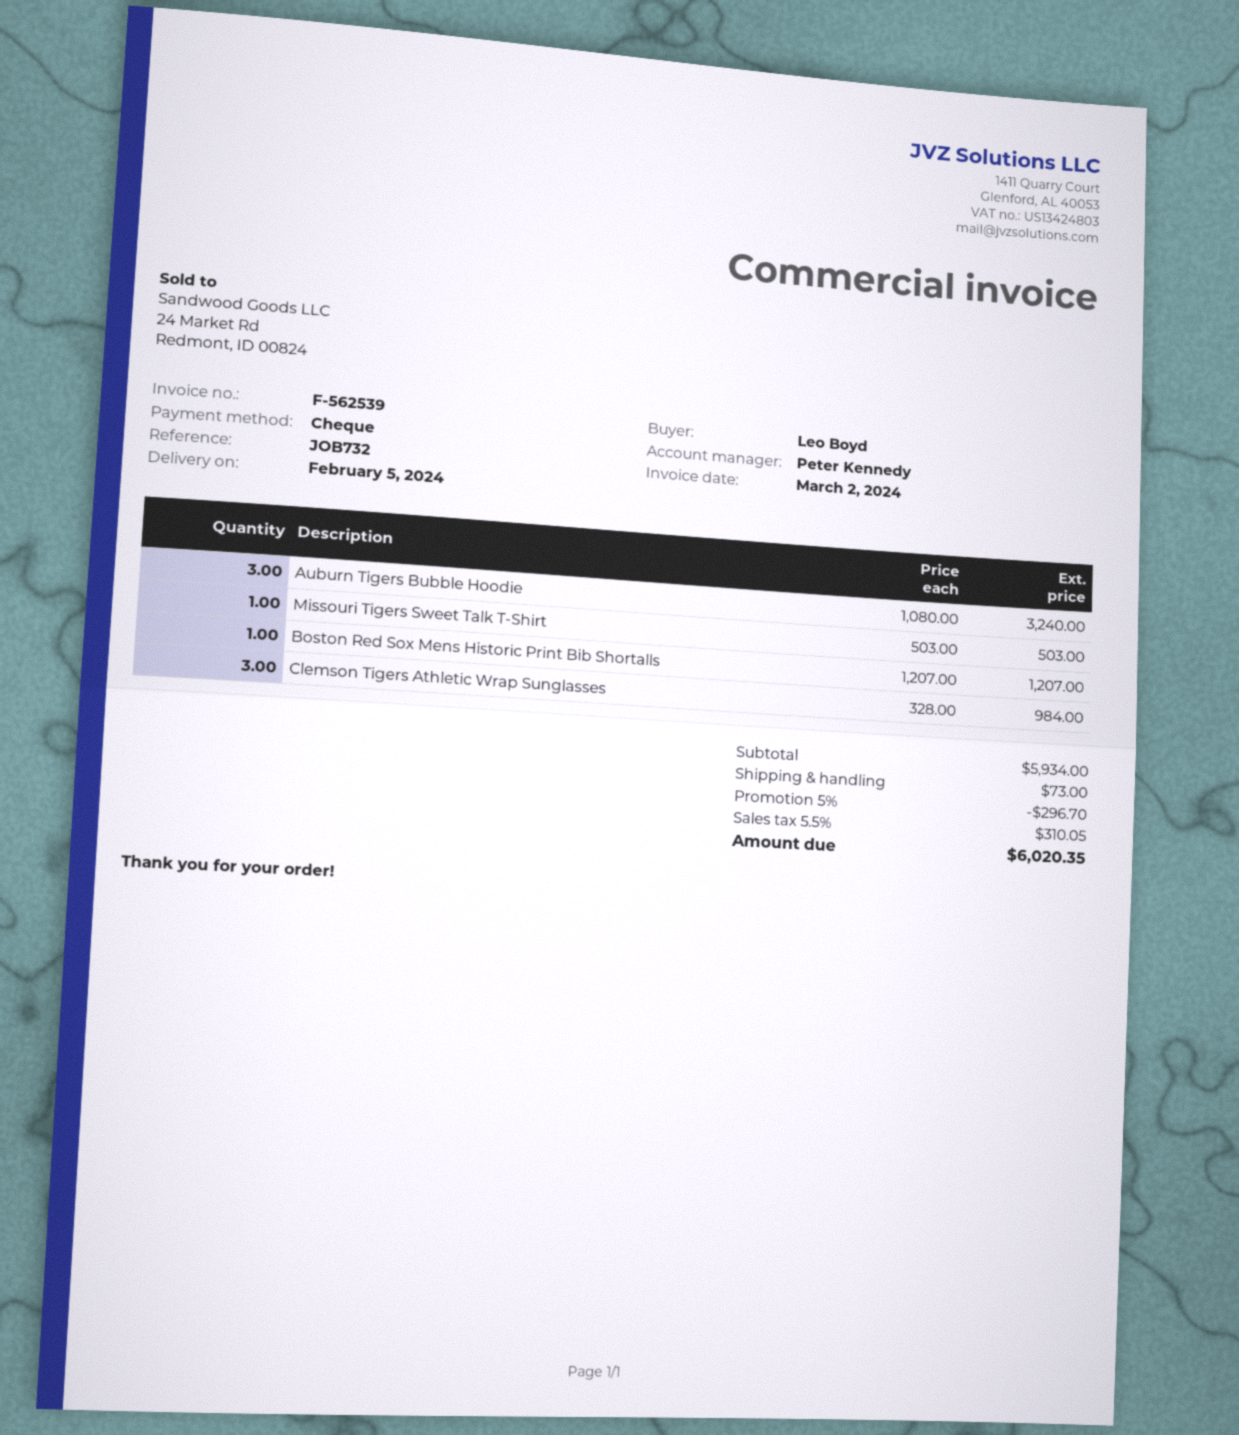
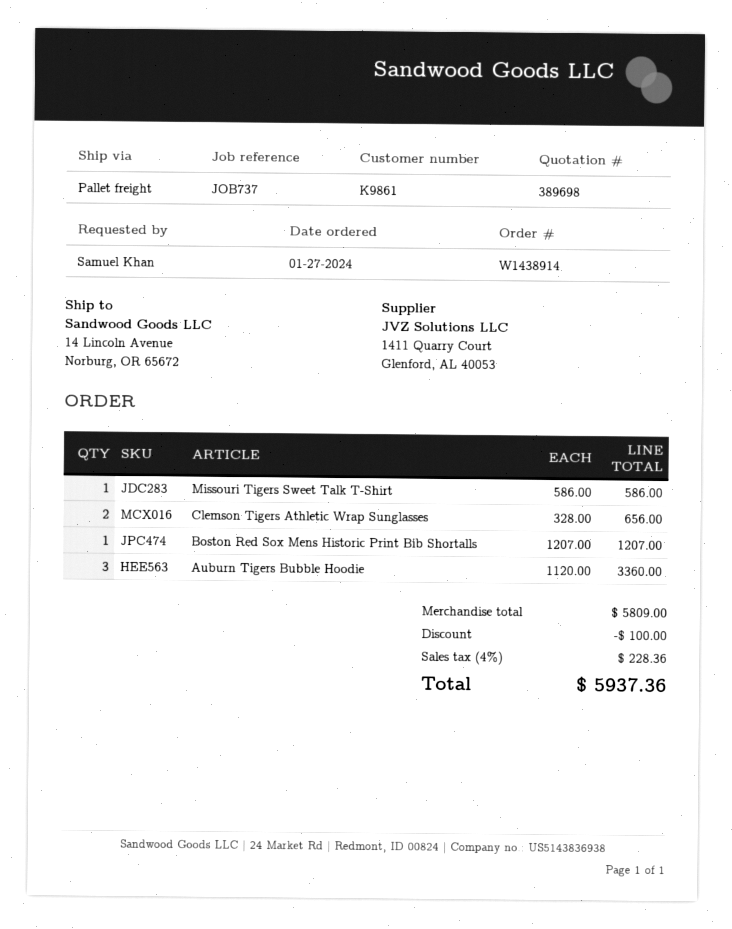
reference: JOB732 -> JOB737
ordered by: Leo Boyd -> Samuel Khan
Auburn Tigers Bubble Hoodie: 3 x 1080.00 = 3240.00 -> 3 x 1120.00 = 3360.00
Missouri Tigers Sweet Talk T-Shirt: 1 x 503.00 = 503.00 -> 1 x 586.00 = 586.00
Clemson Tigers Athletic Wrap Sunglasses: 3 x 328.00 = 984.00 -> 2 x 328.00 = 656.00
subtotal: 5934.00 -> 5809.00
discount: 296.70 -> 100.00
shipping: 73.00 -> none
tax: 5.5% = 310.05 -> 4% = 228.36
total: 6020.35 -> 5937.36

